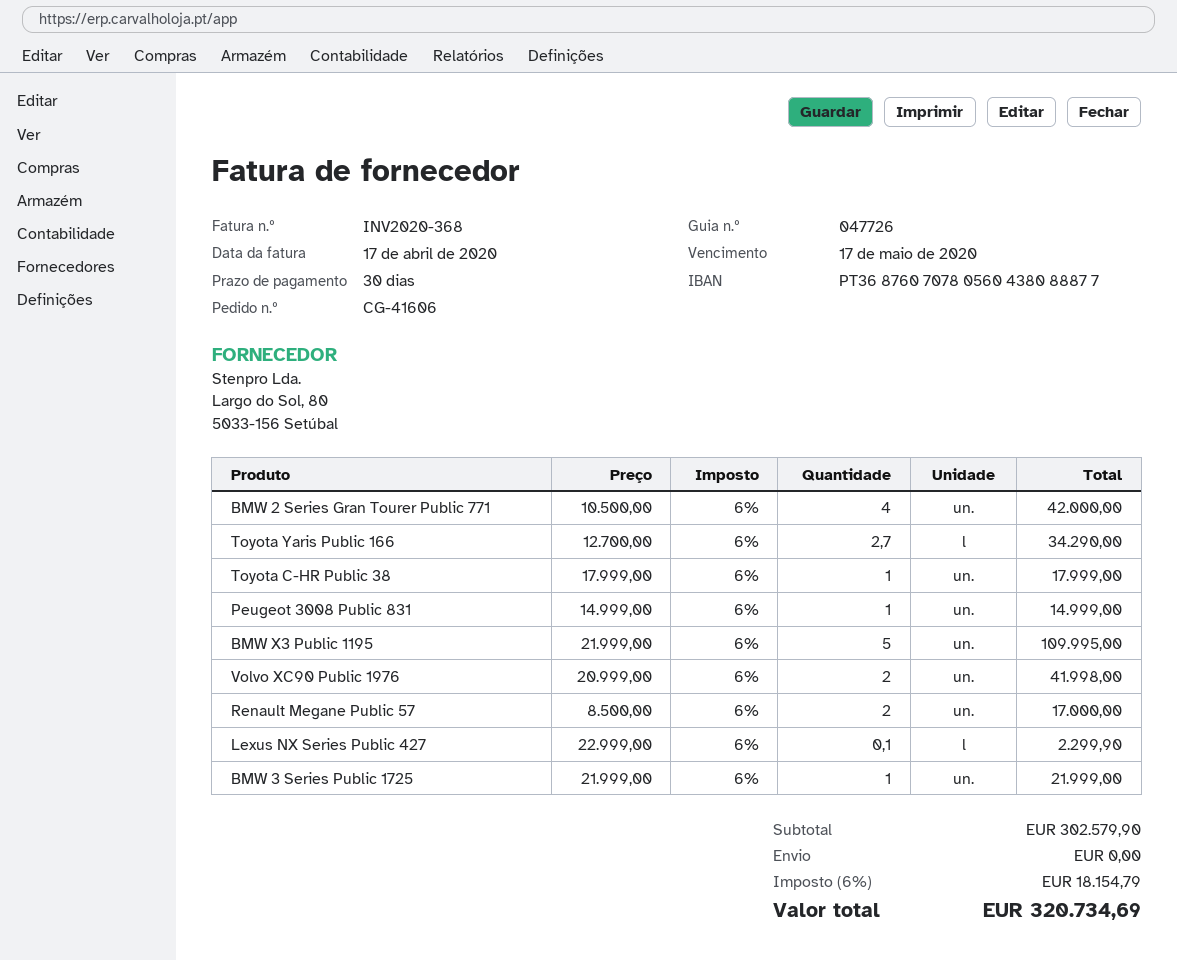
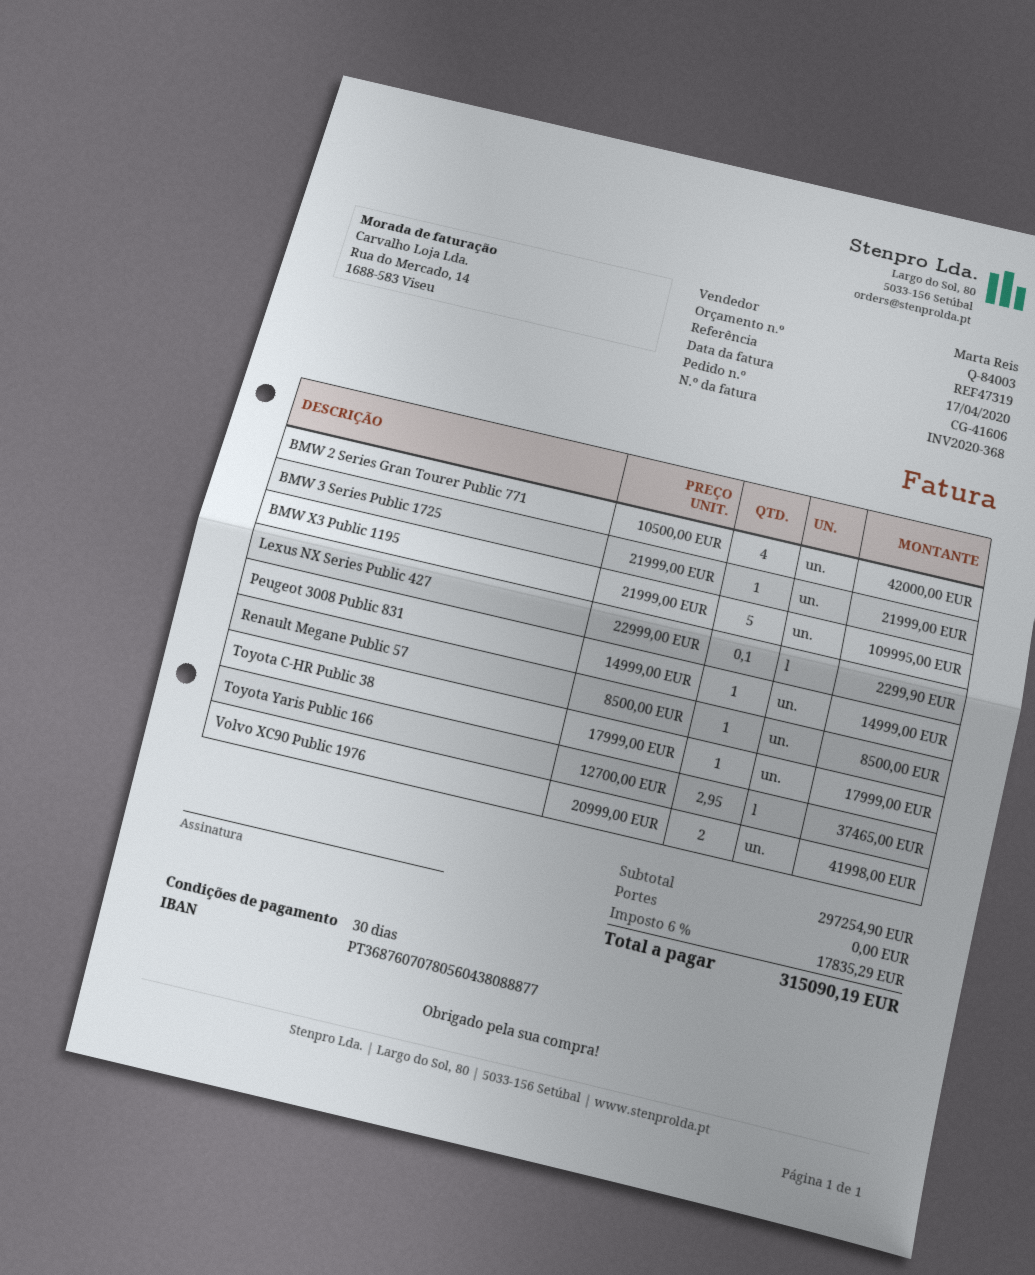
Toyota Yaris Public 166: 2.7 x 12700.00 = 34290.00 -> 2.95 x 12700.00 = 37465.00
Renault Megane Public 57: 2 x 8500.00 = 17000.00 -> 1 x 8500.00 = 8500.00
subtotal: 302579.90 -> 297254.90
tax: 6% = 18154.79 -> 6% = 17835.29
total: 320734.69 -> 315090.19

